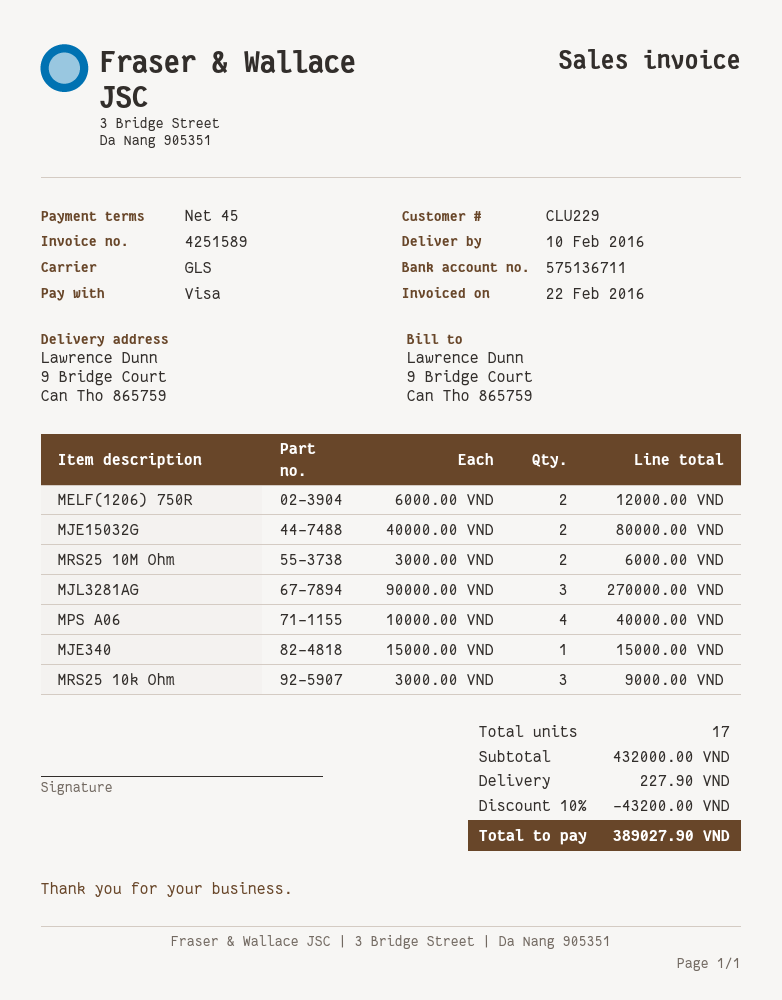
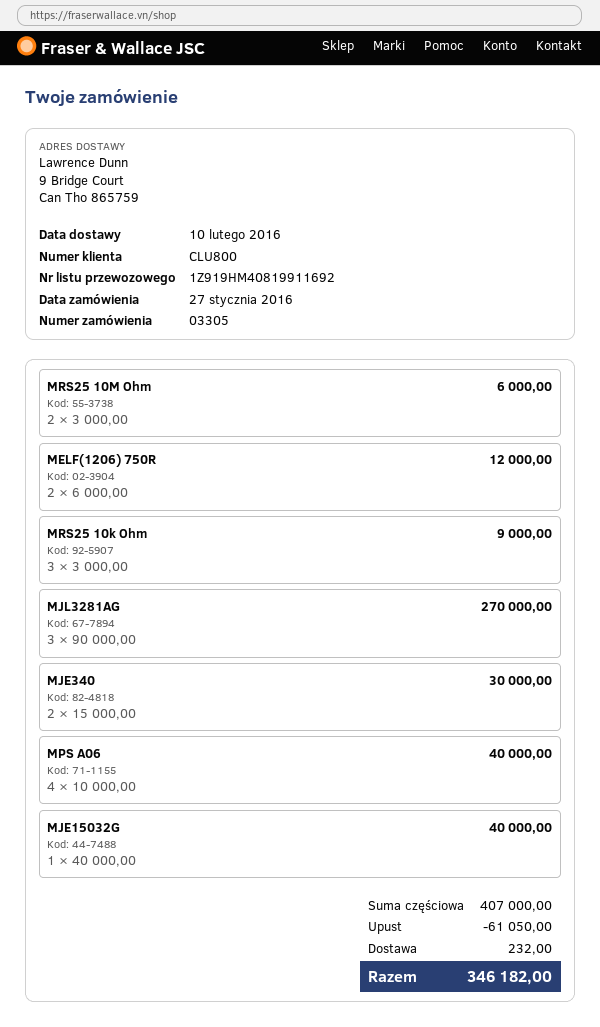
customer number: CLU229 -> CLU800
MJE15032G: 2 x 40000.00 = 80000.00 -> 1 x 40000.00 = 40000.00
MJE340: 1 x 15000.00 = 15000.00 -> 2 x 15000.00 = 30000.00
subtotal: 432000.00 -> 407000.00
discount: 43200.00 -> 61050.00
shipping: 227.90 -> 232.00
total: 389027.90 -> 346182.00

